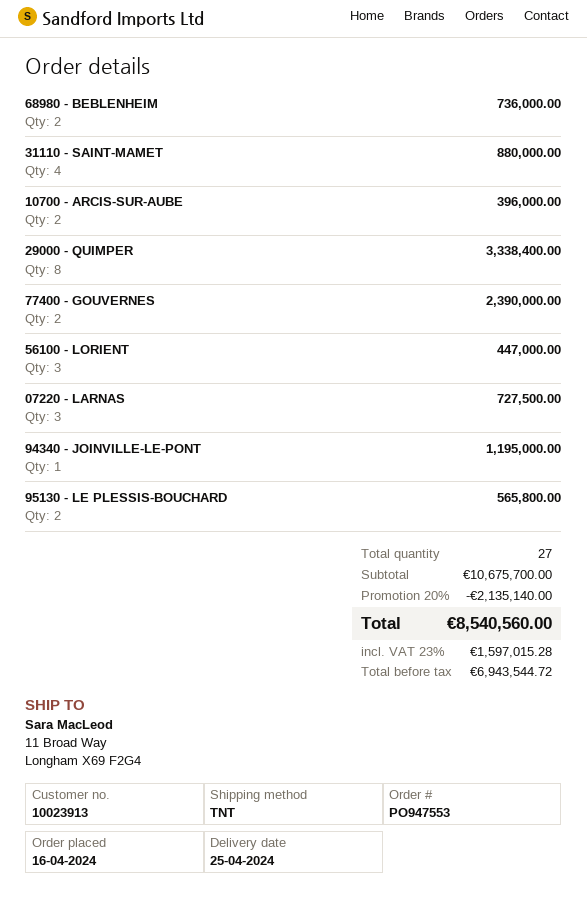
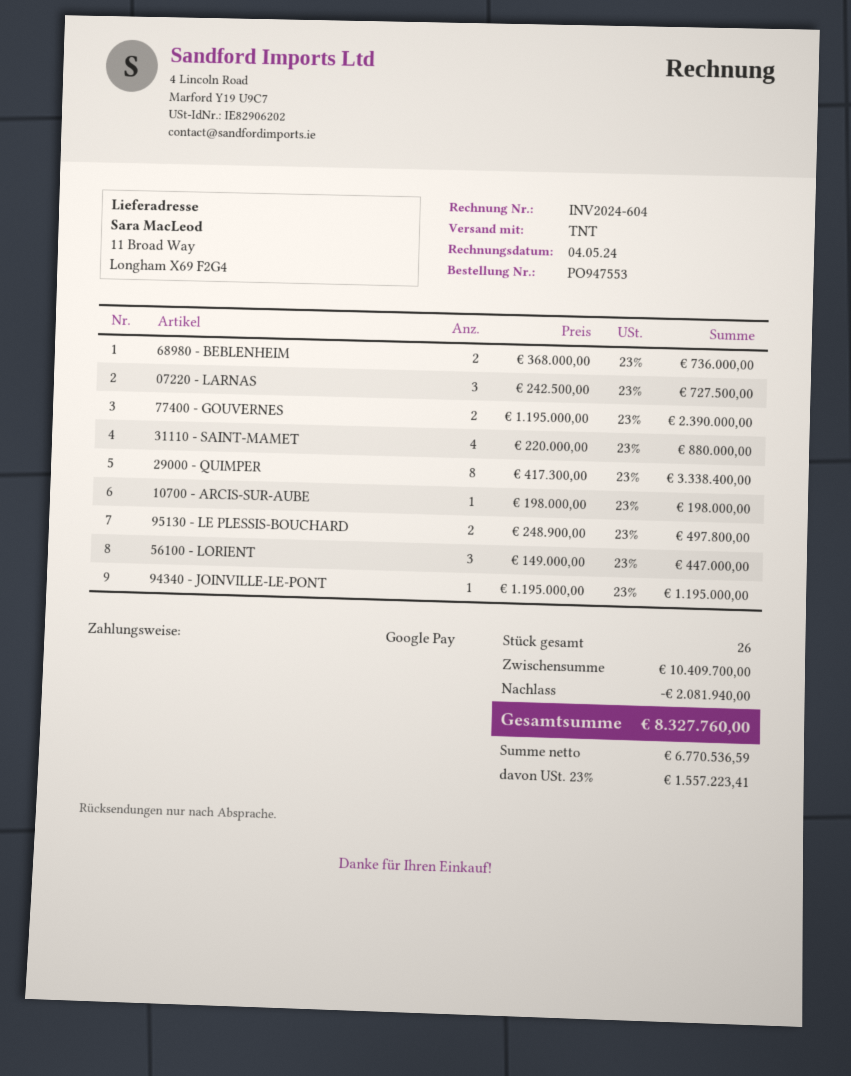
10700 - ARCIS-SUR-AUBE: 2 for 396000.00 -> 1 for 198000.00
95130 - LE PLESSIS-BOUCHARD: 2 for 565800.00 -> 2 for 497800.00
total quantity: 27 -> 26
subtotal: 10675700.00 -> 10409700.00
discount: 2135140.00 -> 2081940.00
net: 6943544.72 -> 6770536.59
tax: 23% = 1597015.28 -> 23% = 1557223.41
total: 8540560.00 -> 8327760.00

